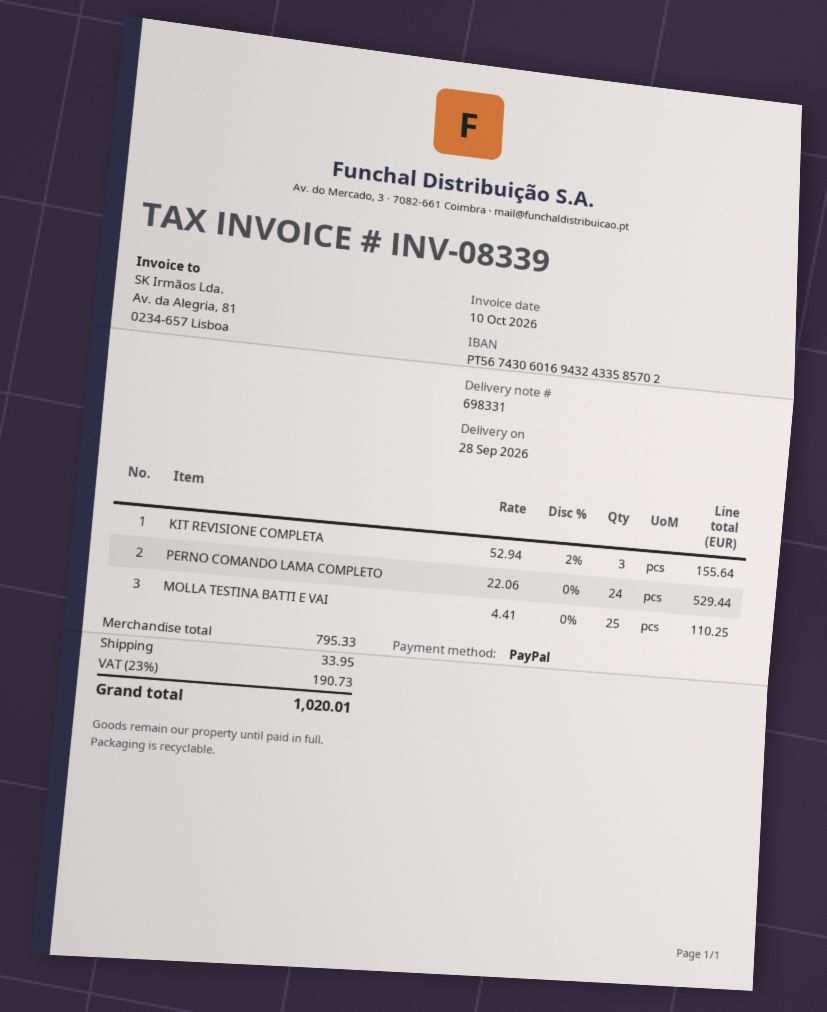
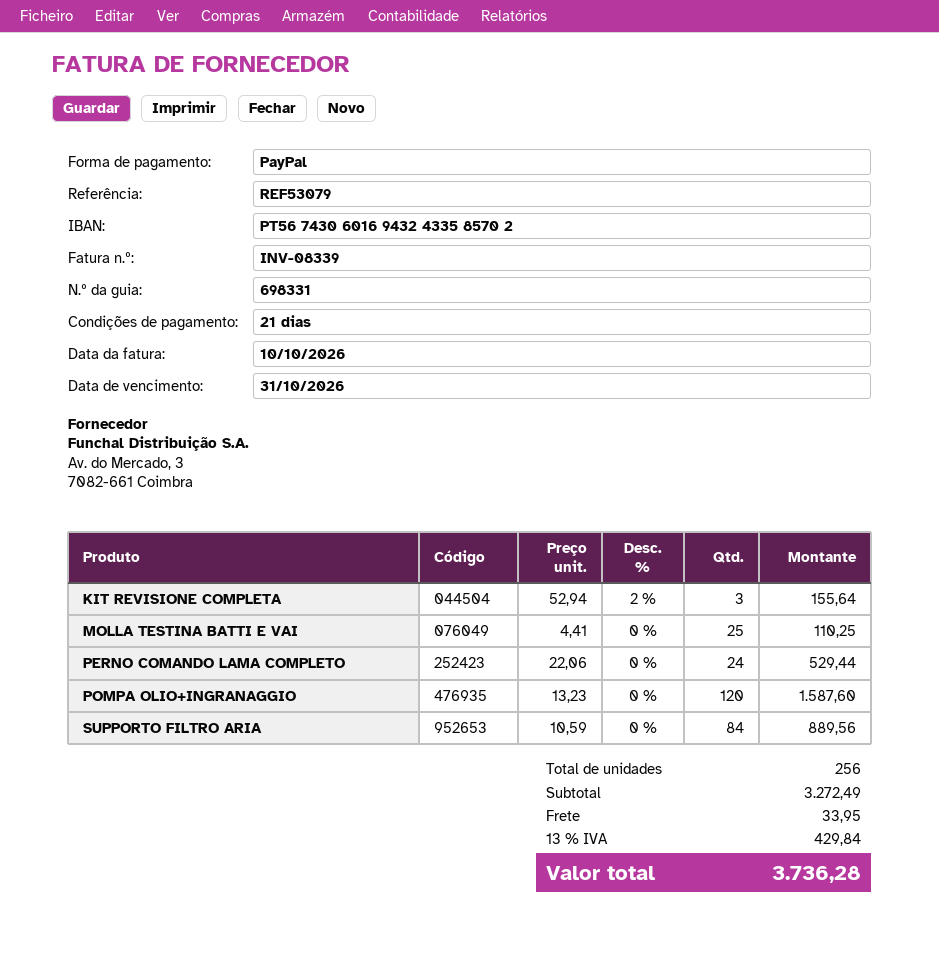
POMPA OLIO+INGRANAGGIO: none -> 120 x 13.23 = 1587.60
SUPPORTO FILTRO ARIA: none -> 84 x 10.59 = 889.56
subtotal: 795.33 -> 3272.49
tax: 23% = 190.73 -> 13% = 429.84
total: 1020.01 -> 3736.28

